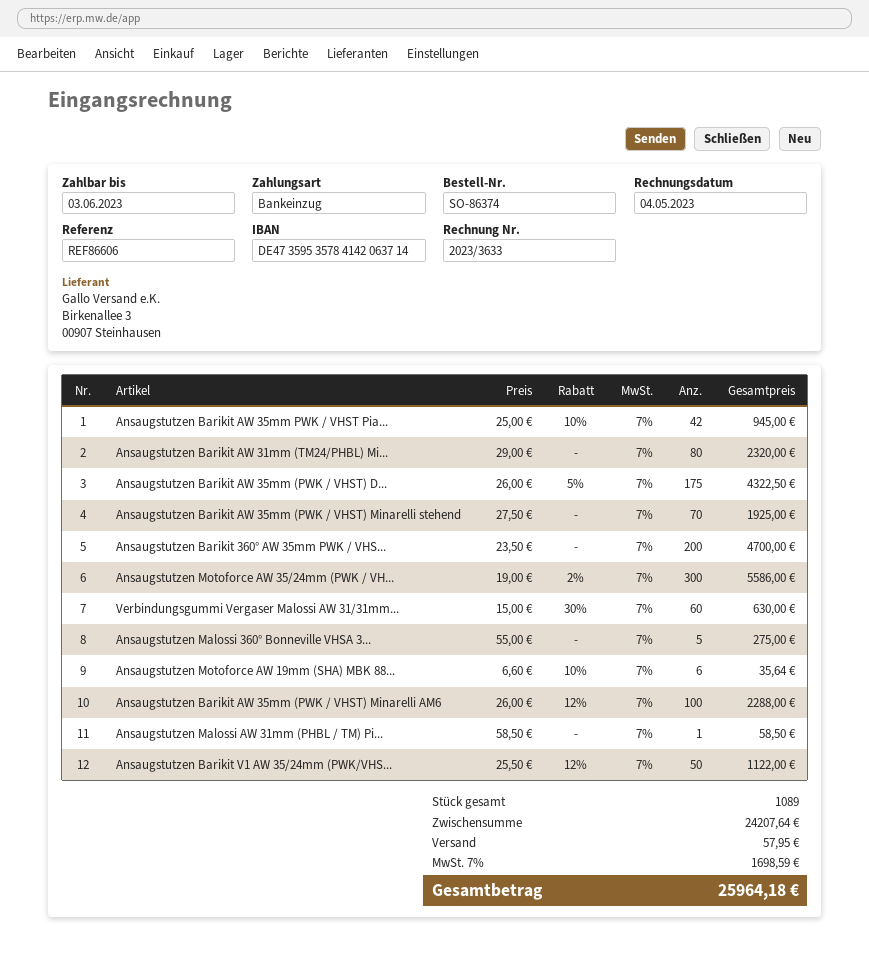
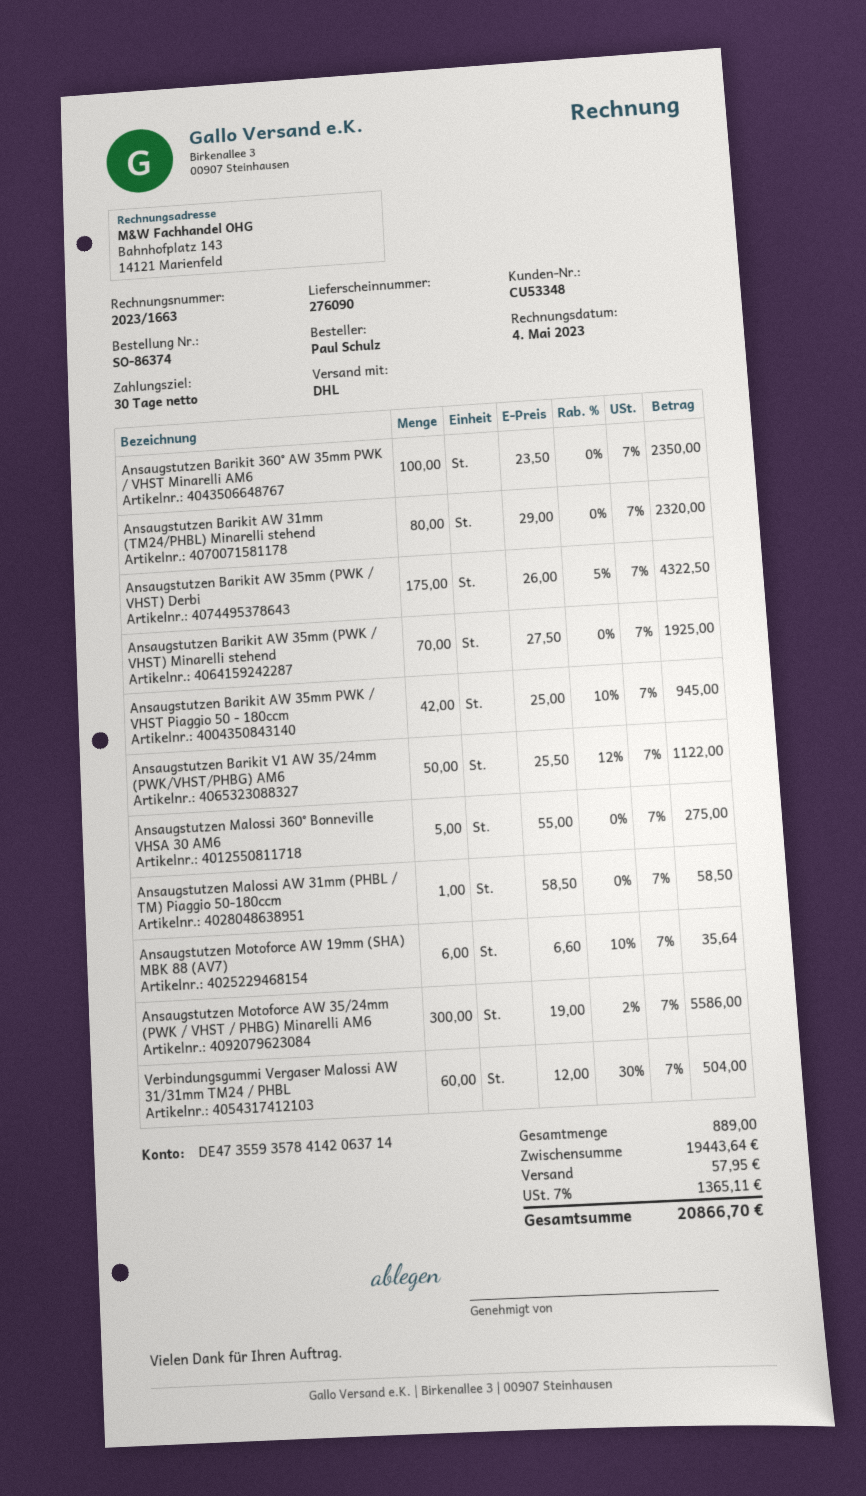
invoice number: 2023/3633 -> 2023/1663
bank account: DE47359535784142063714 -> DE47355935784142063714
Ansaugstutzen Barikit 360° AW 35mm PWK / VHS...: 200 x 23.50 = 4700.00 -> 100 x 23.50 = 2350.00
Verbindungsgummi Vergaser Malossi AW 31/31mm...: 60 x 15.00 - 30% = 630.00 -> 60 x 12.00 - 30% = 504.00
Ansaugstutzen Barikit AW 35mm (PWK / VHST) Minarelli AM6: 100 x 26.00 - 12% = 2288.00 -> none
total quantity: 1089 -> 889
subtotal: 24207.64 -> 19443.64
tax: 7% = 1698.59 -> 7% = 1365.11
total: 25964.18 -> 20866.70

